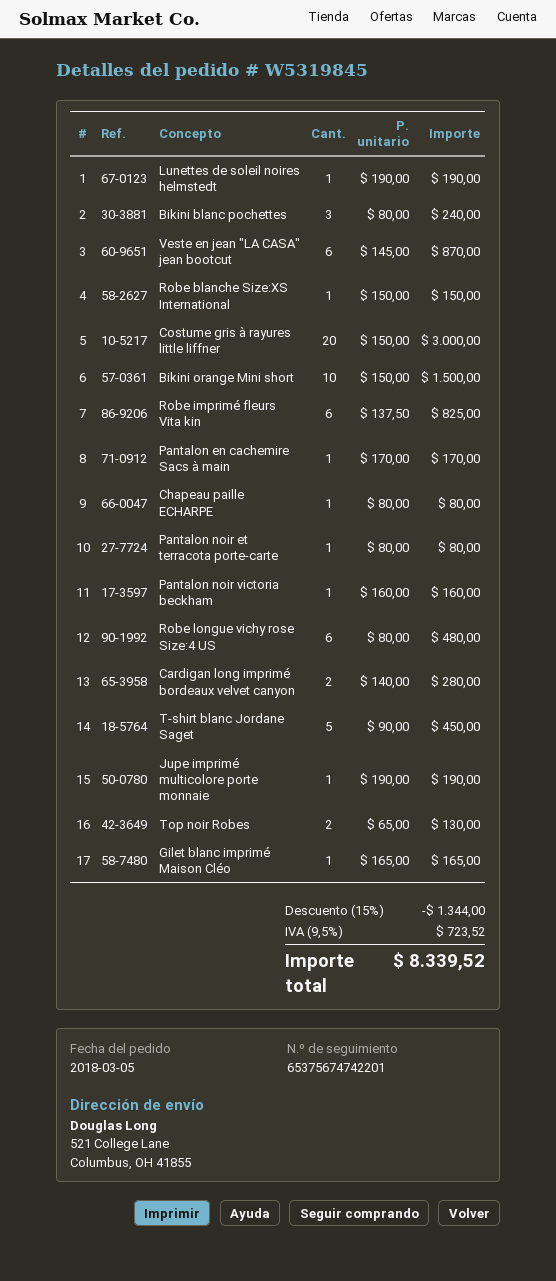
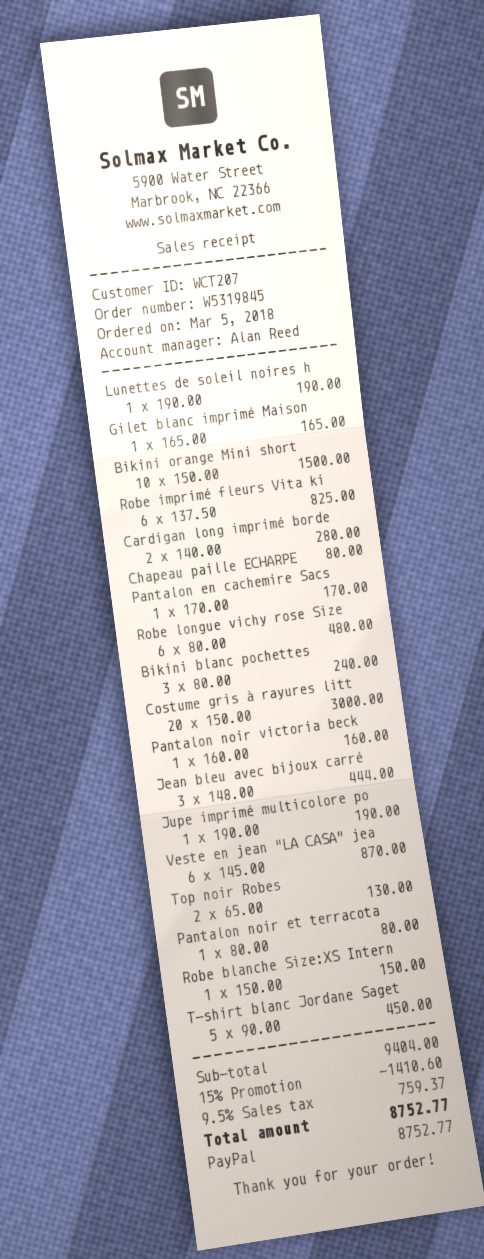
Jean bleu avec bijoux carré: none -> 3 x 148.00 = 444.00
discount: 15% = 1344.00 -> 15% = 1410.60
tax: 9.5% = 723.52 -> 9.5% = 759.37
total: 8339.52 -> 8752.77

